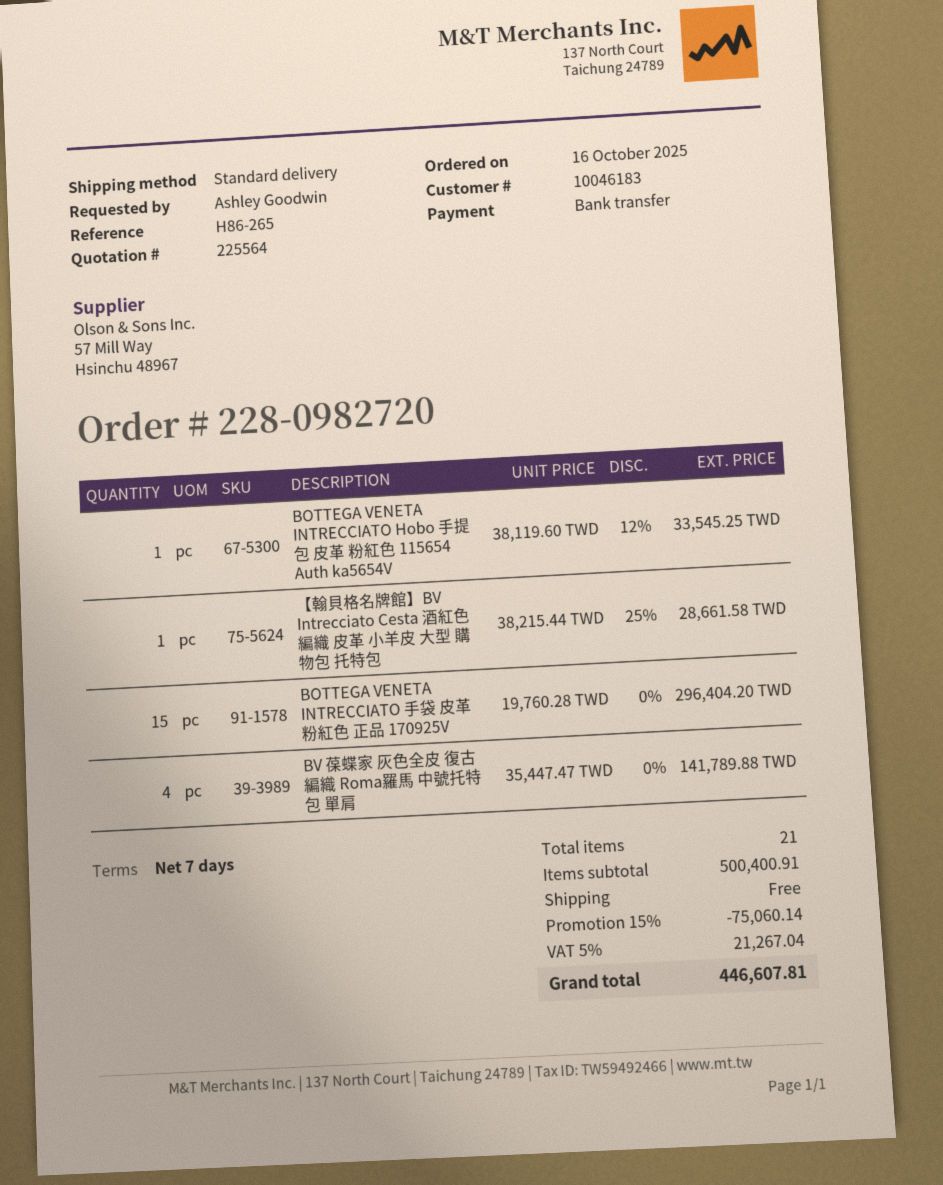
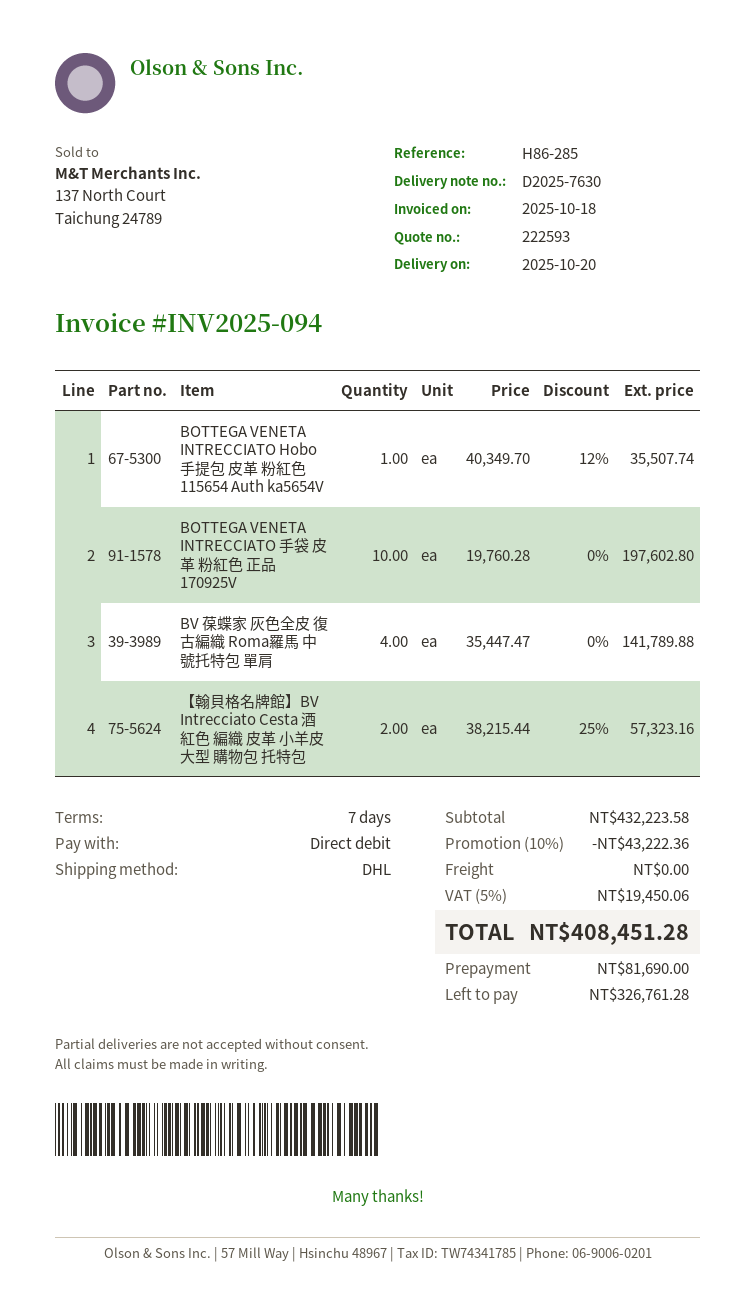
quote number: 225564 -> 222593
reference: H86-265 -> H86-285
payment method: bank transfer -> direct debit
shipping method: standard -> DHL
BOTTEGA VENETA INTRECCIATO Hobo 手提包 皮革 粉紅色 115654 Auth ka5654V: 1 x 38119.60 - 12% = 33545.25 -> 1 x 40349.70 - 12% = 35507.74
【翰貝格名牌館】BV Intrecciato Cesta 酒紅色 編織 皮革 小羊皮 大型 購物包 托特包: 1 x 38215.44 - 25% = 28661.58 -> 2 x 38215.44 - 25% = 57323.16
BOTTEGA VENETA INTRECCIATO 手袋 皮革 粉紅色 正品 170925V: 15 x 19760.28 = 296404.20 -> 10 x 19760.28 = 197602.80
subtotal: 500400.91 -> 432223.58
discount: 15% = 75060.14 -> 10% = 43222.36
tax: 5% = 21267.04 -> 5% = 19450.06
total: 446607.81 -> 408451.28

